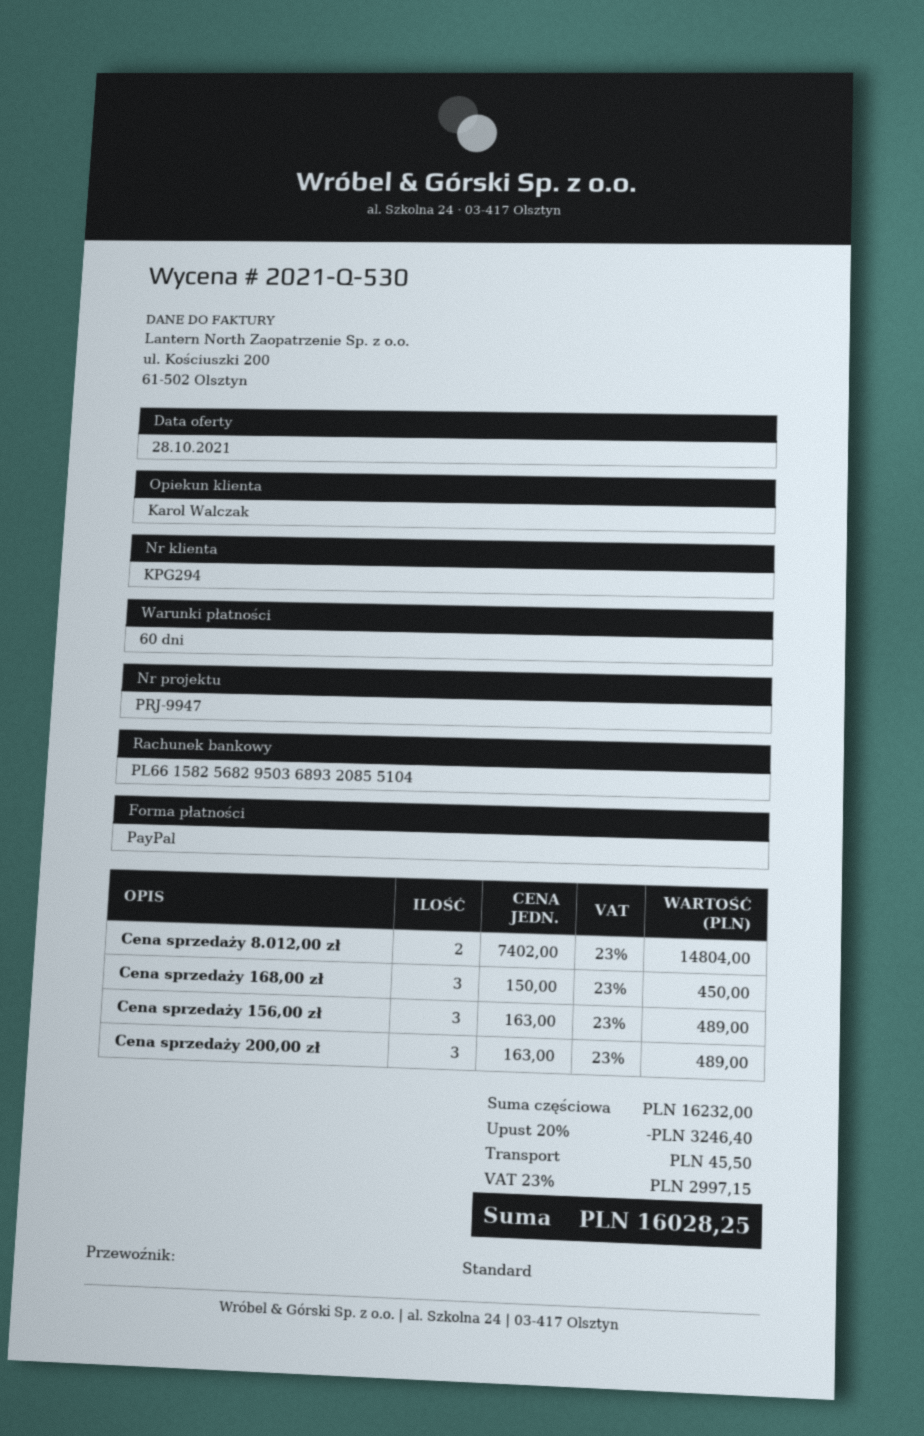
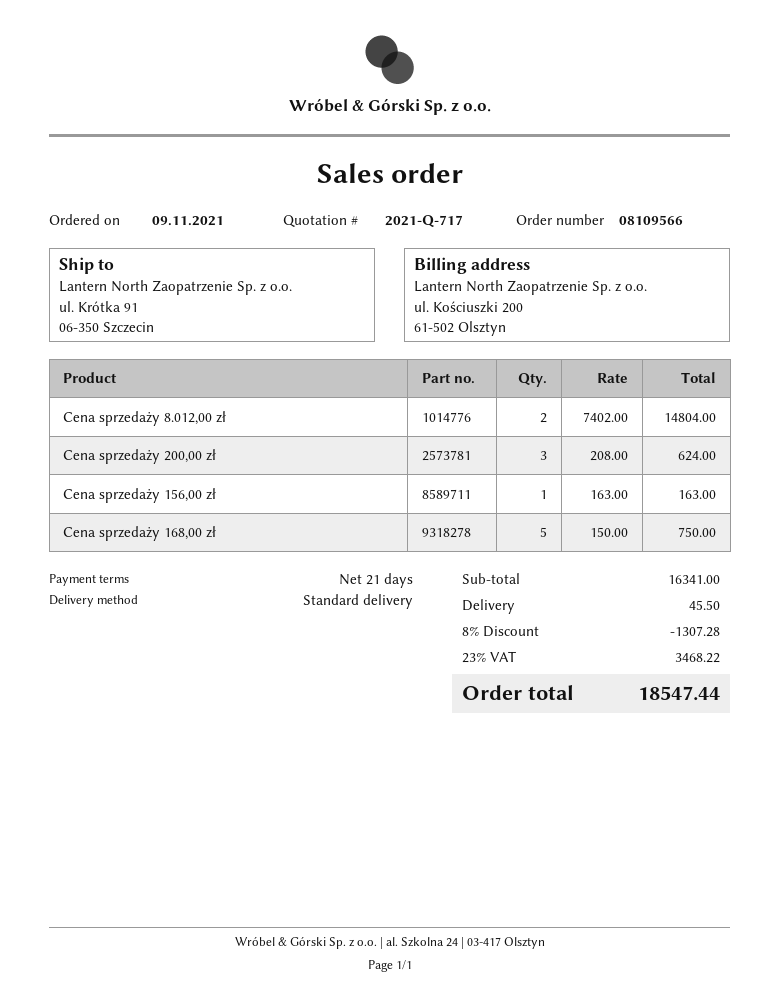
quote number: 2021-Q-530 -> 2021-Q-717
payment terms: 60 days -> 21 days
Cena sprzedaży 168,00 zł: 3 x 150.00 = 450.00 -> 5 x 150.00 = 750.00
Cena sprzedaży 156,00 zł: 3 x 163.00 = 489.00 -> 1 x 163.00 = 163.00
Cena sprzedaży 200,00 zł: 3 x 163.00 = 489.00 -> 3 x 208.00 = 624.00
subtotal: 16232.00 -> 16341.00
discount: 20% = 3246.40 -> 8% = 1307.28
tax: 23% = 2997.15 -> 23% = 3468.22
total: 16028.25 -> 18547.44

